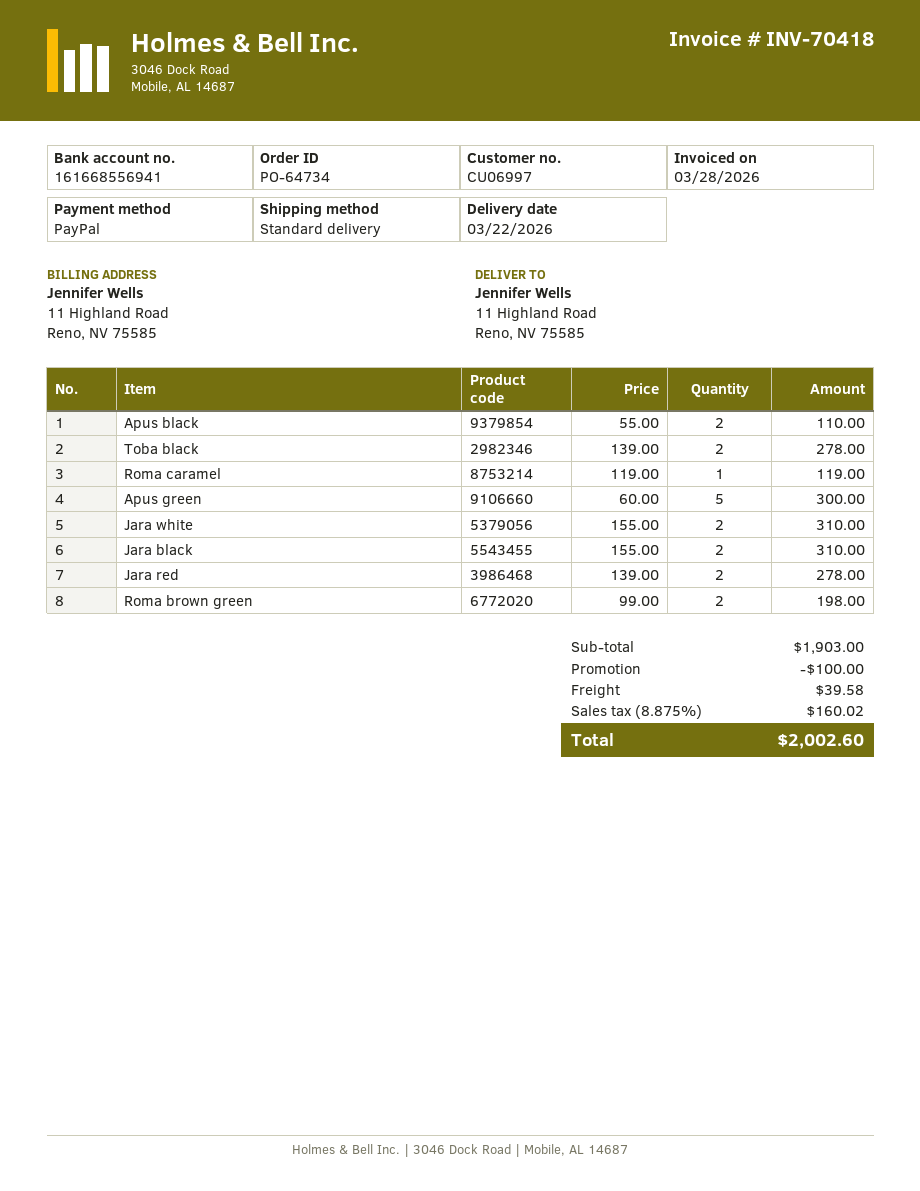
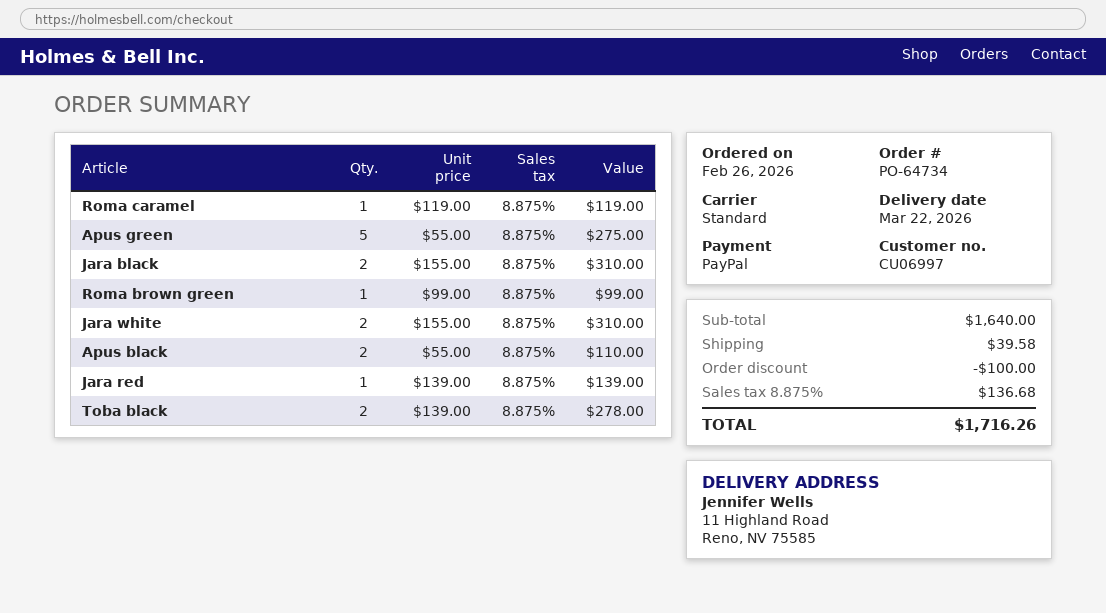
Apus green: 5 x 60.00 = 300.00 -> 5 x 55.00 = 275.00
Jara red: 2 x 139.00 = 278.00 -> 1 x 139.00 = 139.00
Roma brown green: 2 x 99.00 = 198.00 -> 1 x 99.00 = 99.00
subtotal: 1903.00 -> 1640.00
tax: 8.875% = 160.02 -> 8.875% = 136.68
total: 2002.60 -> 1716.26

